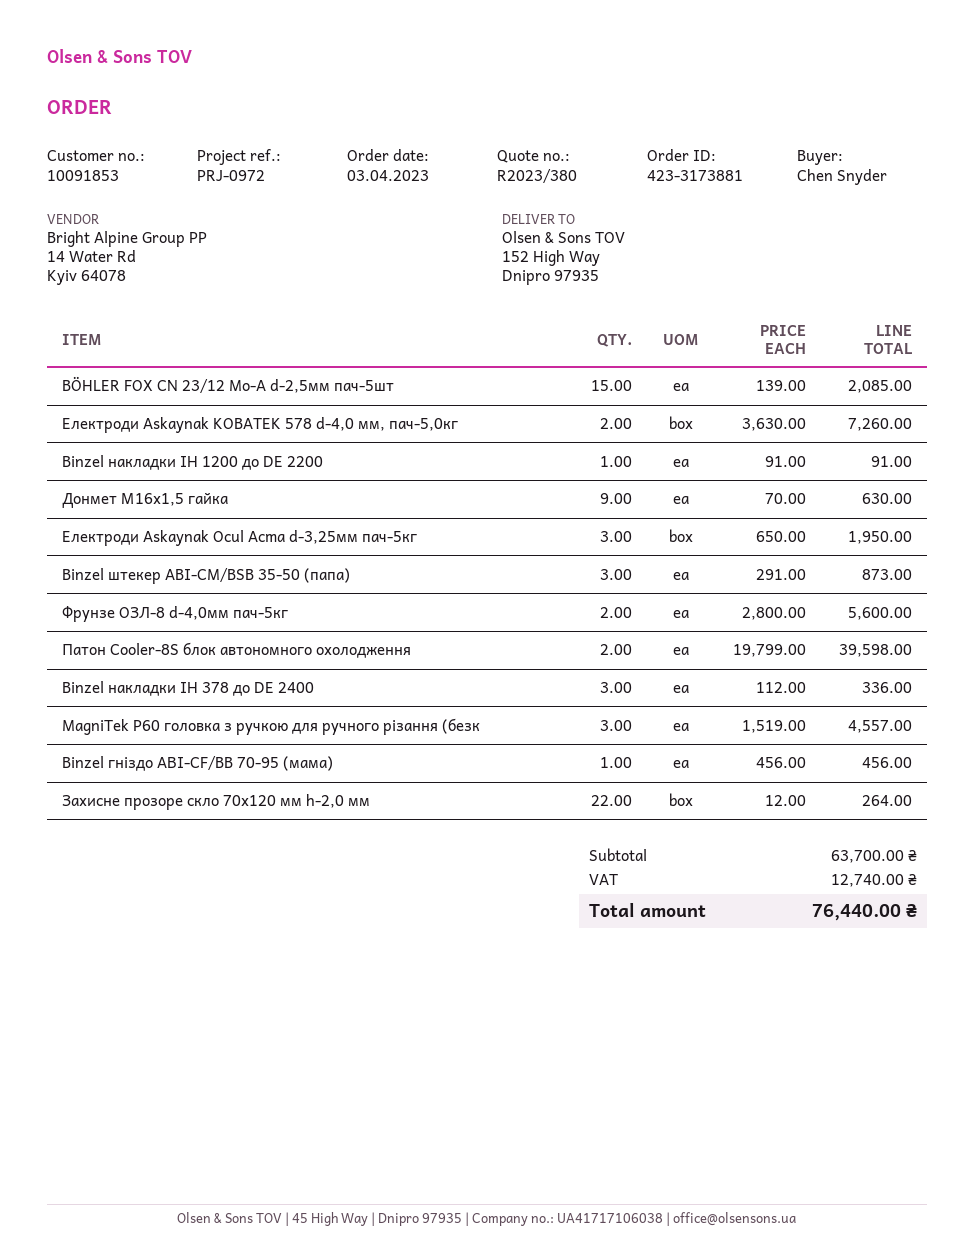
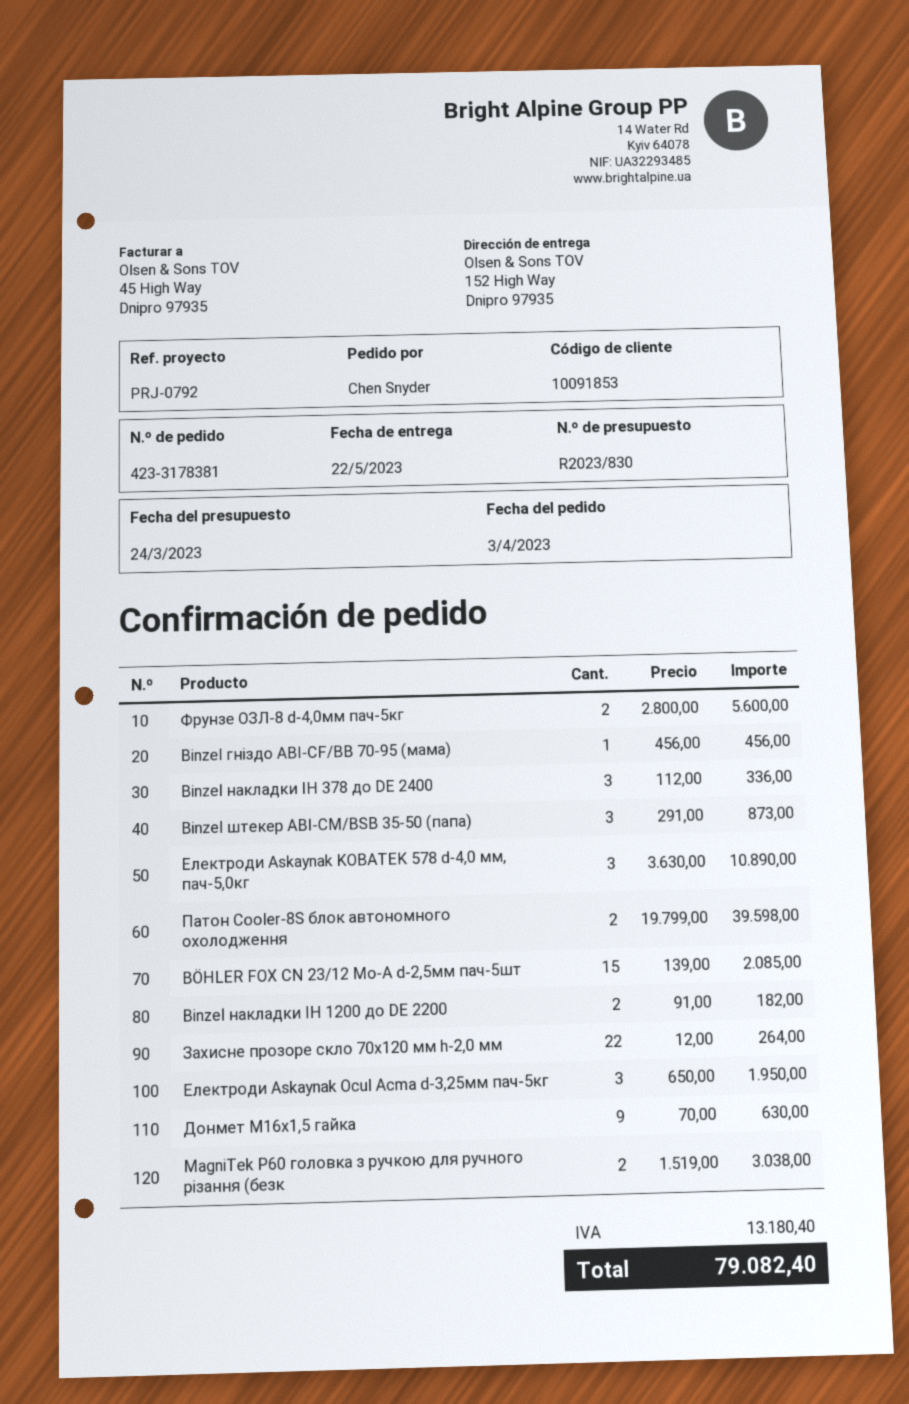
quote number: R2023/380 -> R2023/830
order number: 423-3173881 -> 423-3178381
reference: PRJ-0972 -> PRJ-0792
Електроди Askaynak KOBATEK 578 d-4,0 мм, пач-5,0кг: 2 x 3630.00 = 7260.00 -> 3 x 3630.00 = 10890.00
Binzel накладки ІН 1200 до DE 2200: 1 x 91.00 = 91.00 -> 2 x 91.00 = 182.00
MagniTek Р60 головка з ручкою для ручного різання (безк: 3 x 1519.00 = 4557.00 -> 2 x 1519.00 = 3038.00
tax: 12740.00 -> 13180.40
total: 76440.00 -> 79082.40

